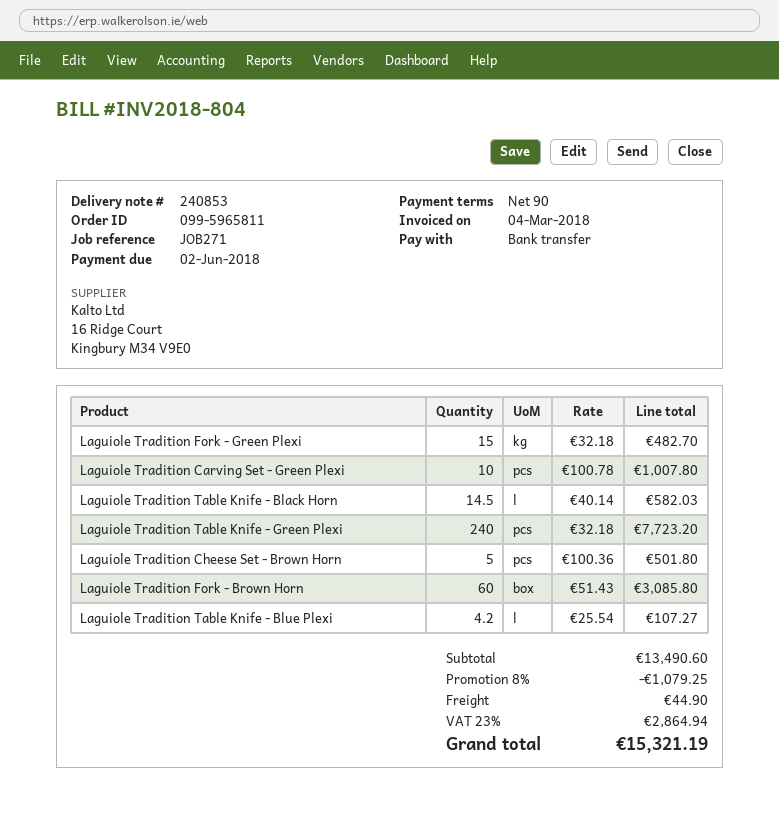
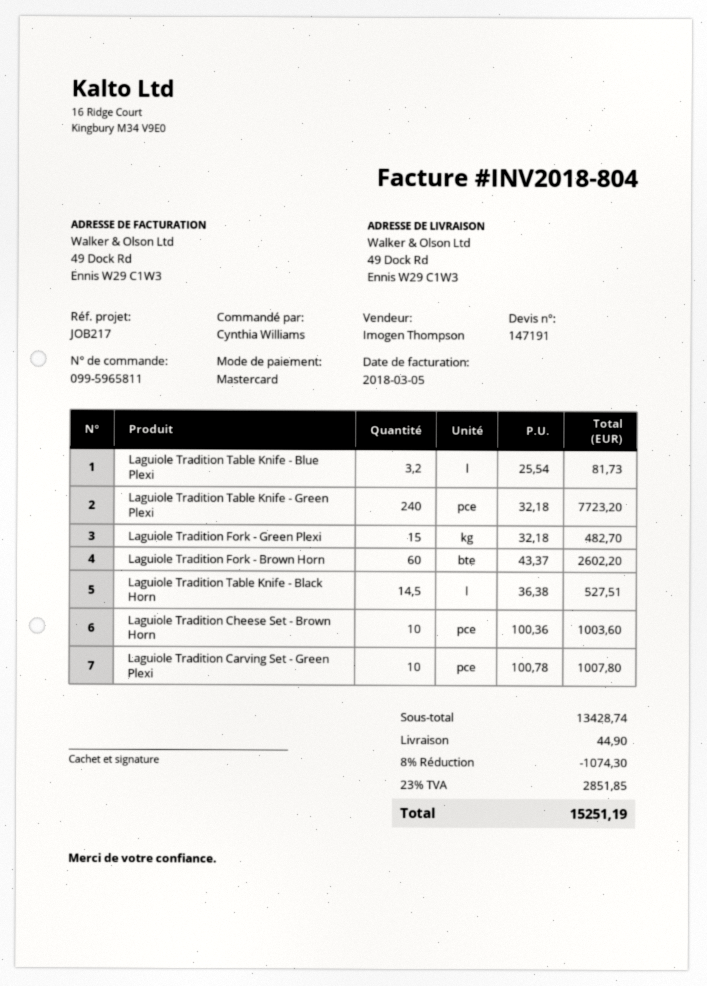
invoice date: 2018-03-04 -> 2018-03-05
reference: JOB271 -> JOB217
payment method: bank transfer -> Mastercard
Laguiole Tradition Table Knife - Black Horn: 14.5 x 40.14 = 582.03 -> 14.5 x 36.38 = 527.51
Laguiole Tradition Cheese Set - Brown Horn: 5 x 100.36 = 501.80 -> 10 x 100.36 = 1003.60
Laguiole Tradition Fork - Brown Horn: 60 x 51.43 = 3085.80 -> 60 x 43.37 = 2602.20
Laguiole Tradition Table Knife - Blue Plexi: 4.2 x 25.54 = 107.27 -> 3.2 x 25.54 = 81.73
subtotal: 13490.60 -> 13428.74
discount: 8% = 1079.25 -> 8% = 1074.30
tax: 23% = 2864.94 -> 23% = 2851.85
total: 15321.19 -> 15251.19

